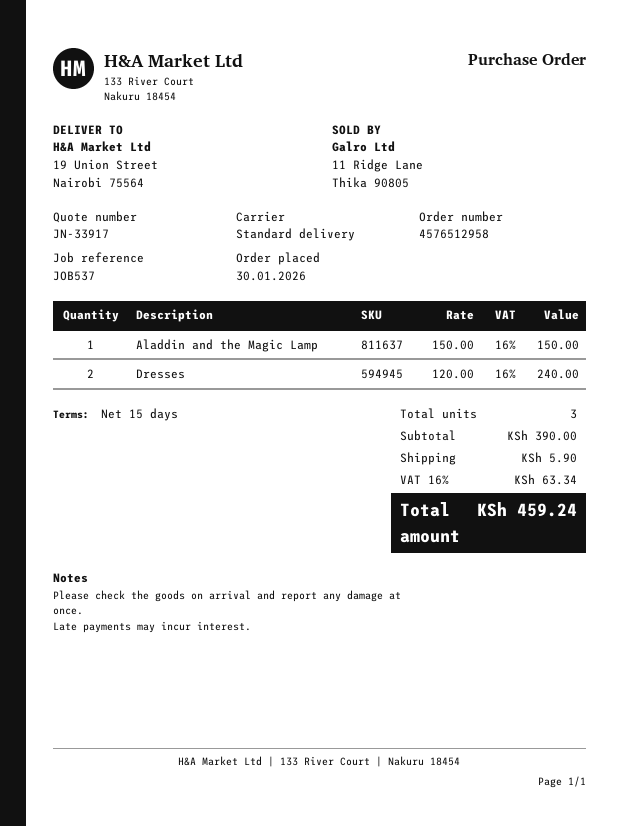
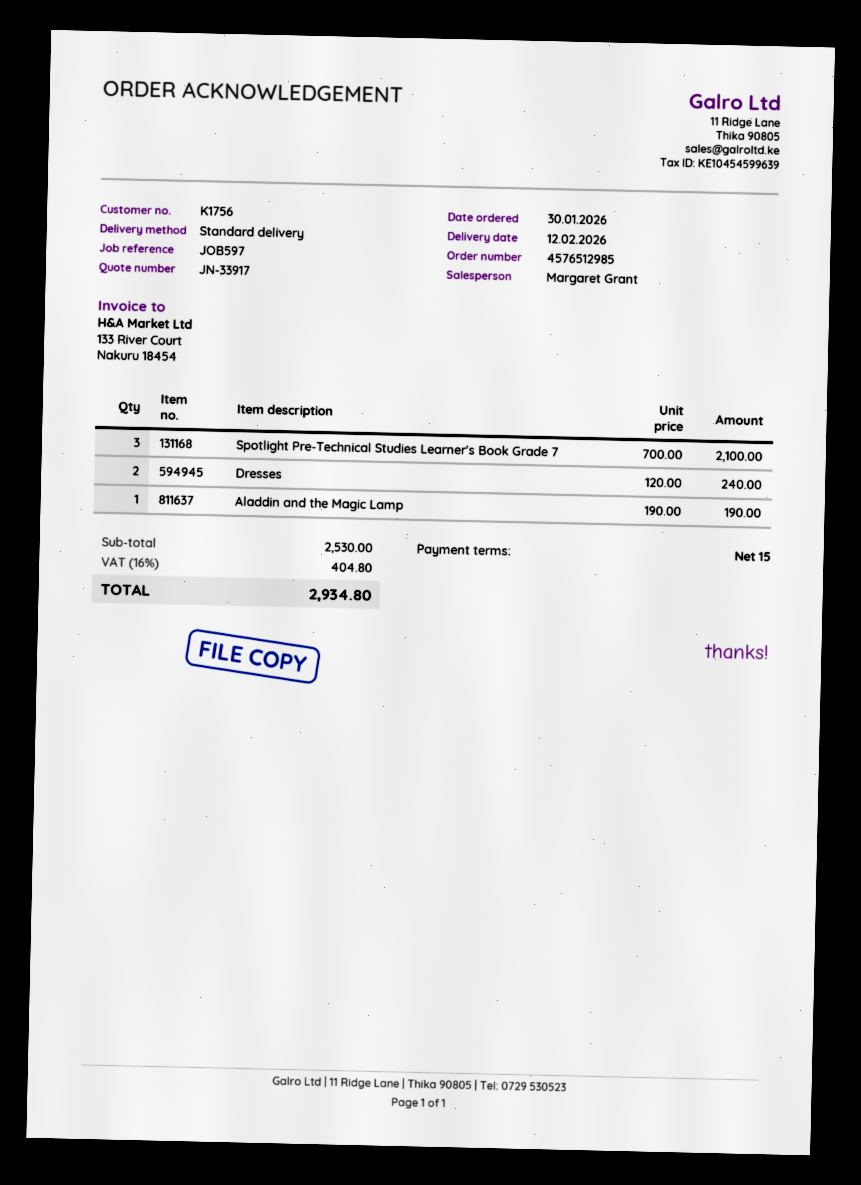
order number: 4576512958 -> 4576512985
reference: JOB537 -> JOB597
Aladdin and the Magic Lamp: 1 x 150.00 = 150.00 -> 1 x 190.00 = 190.00
Spotlight Pre-Technical Studies Learner's Book Grade 7: none -> 3 x 700.00 = 2100.00
subtotal: 390.00 -> 2530.00
shipping: 5.90 -> none
tax: 16% = 63.34 -> 16% = 404.80
total: 459.24 -> 2934.80

